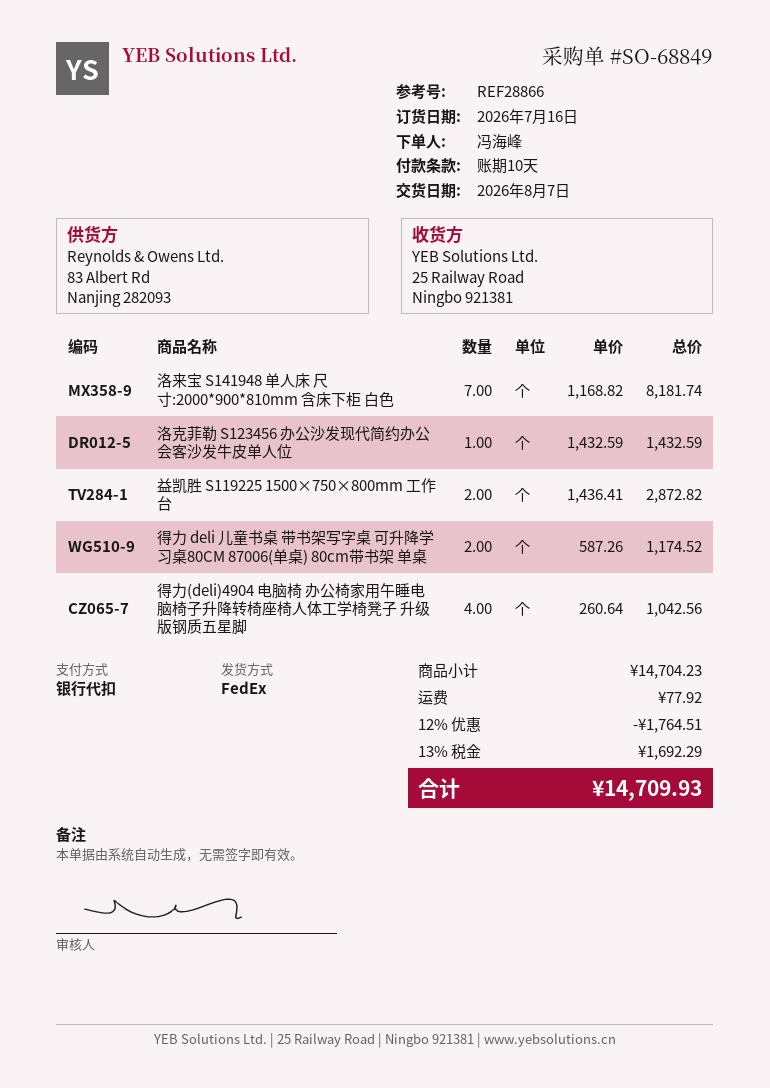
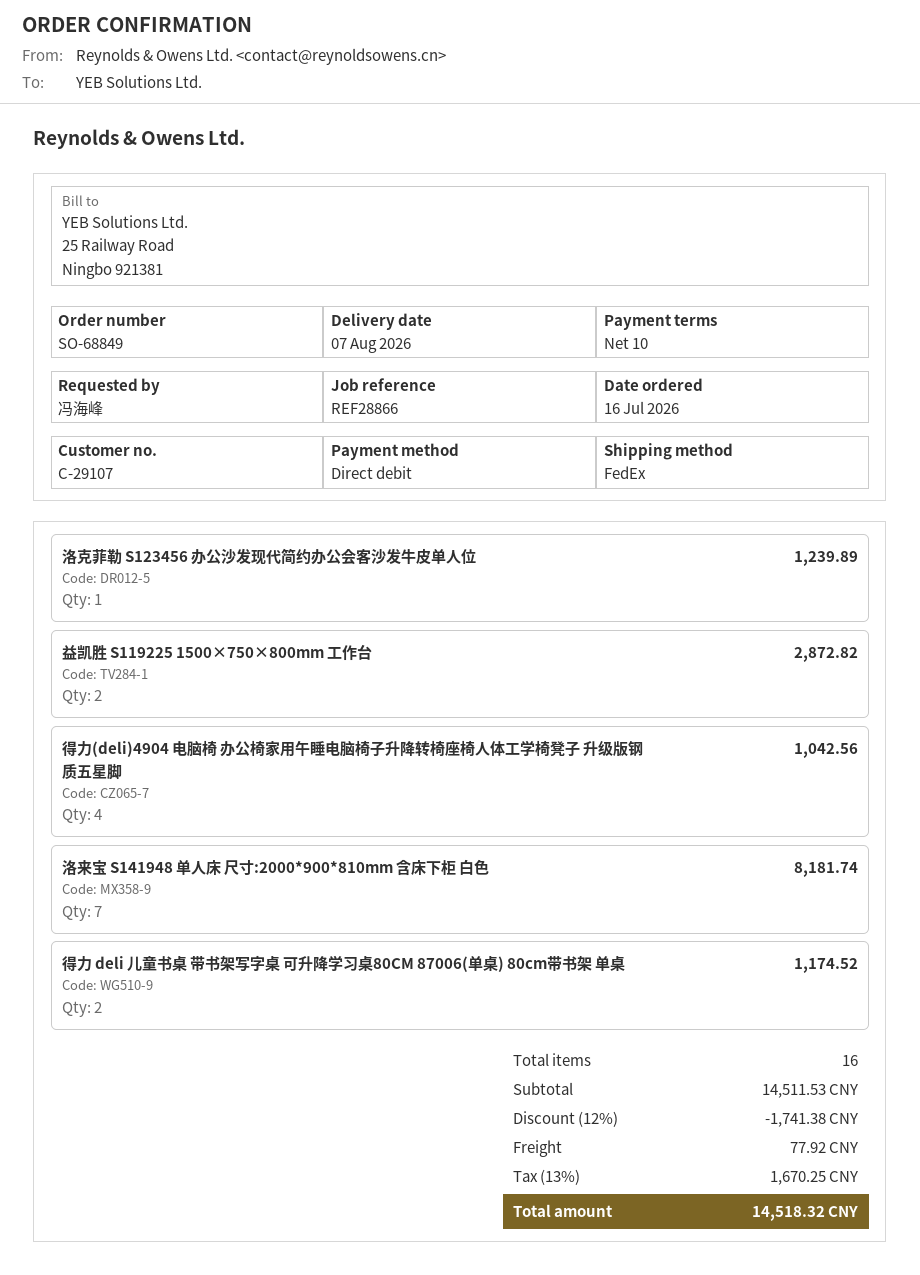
洛克菲勒 S123456 办公沙发现代简约办公会客沙发牛皮单人位: 1 for 1432.59 -> 1 for 1239.89
subtotal: 14704.23 -> 14511.53
discount: 12% = 1764.51 -> 12% = 1741.38
tax: 13% = 1692.29 -> 13% = 1670.25
total: 14709.93 -> 14518.32

